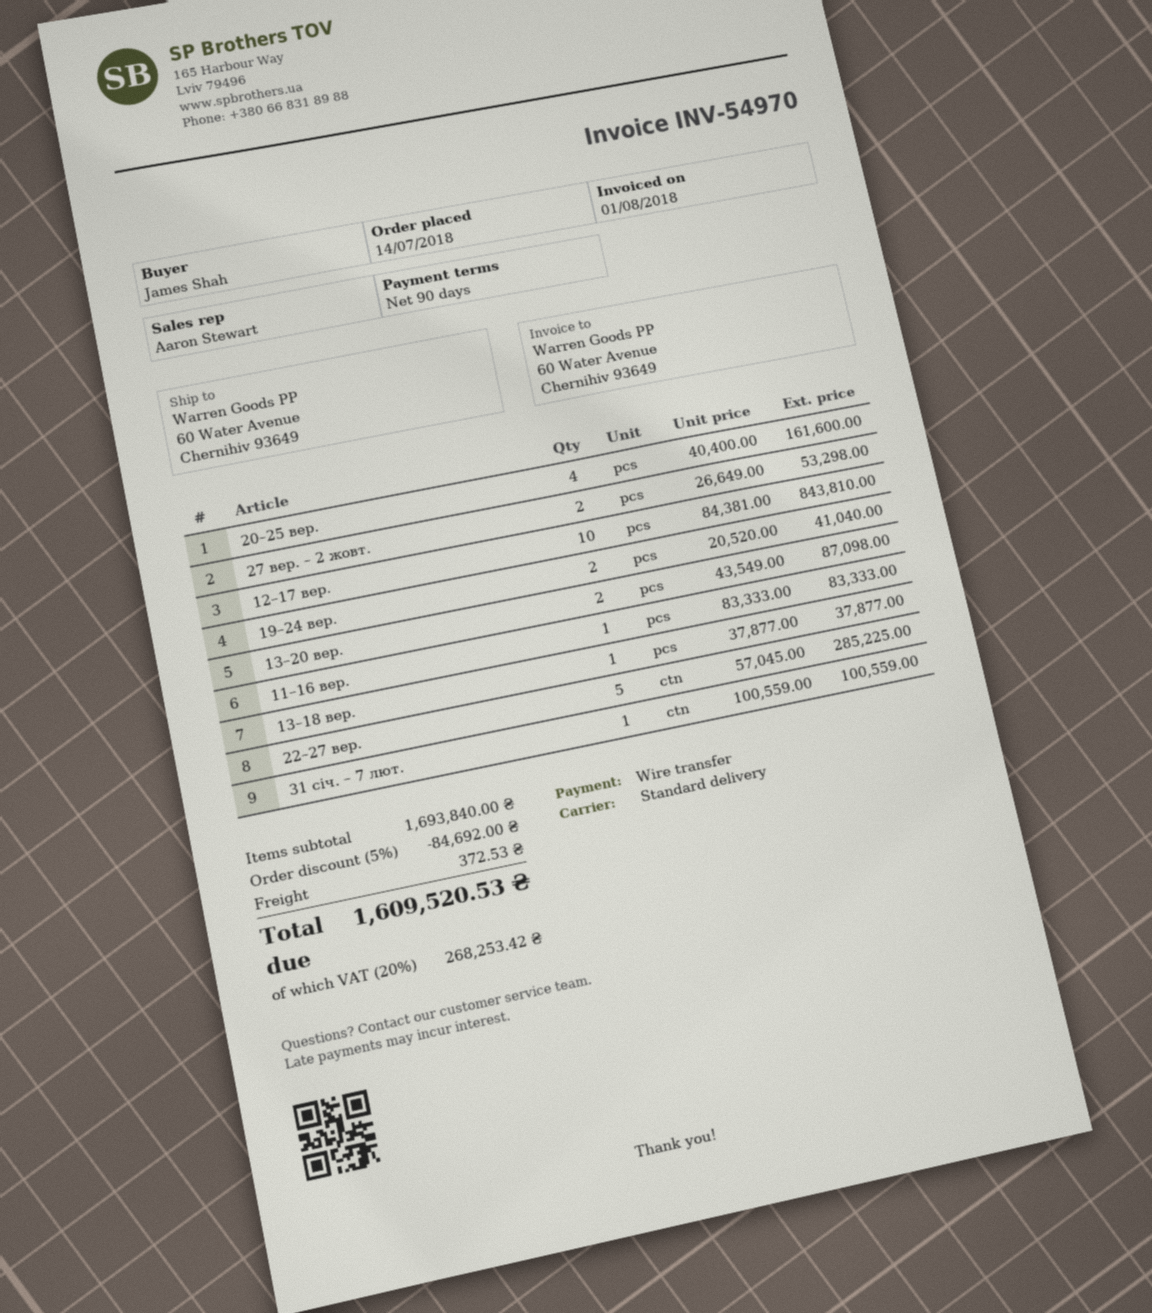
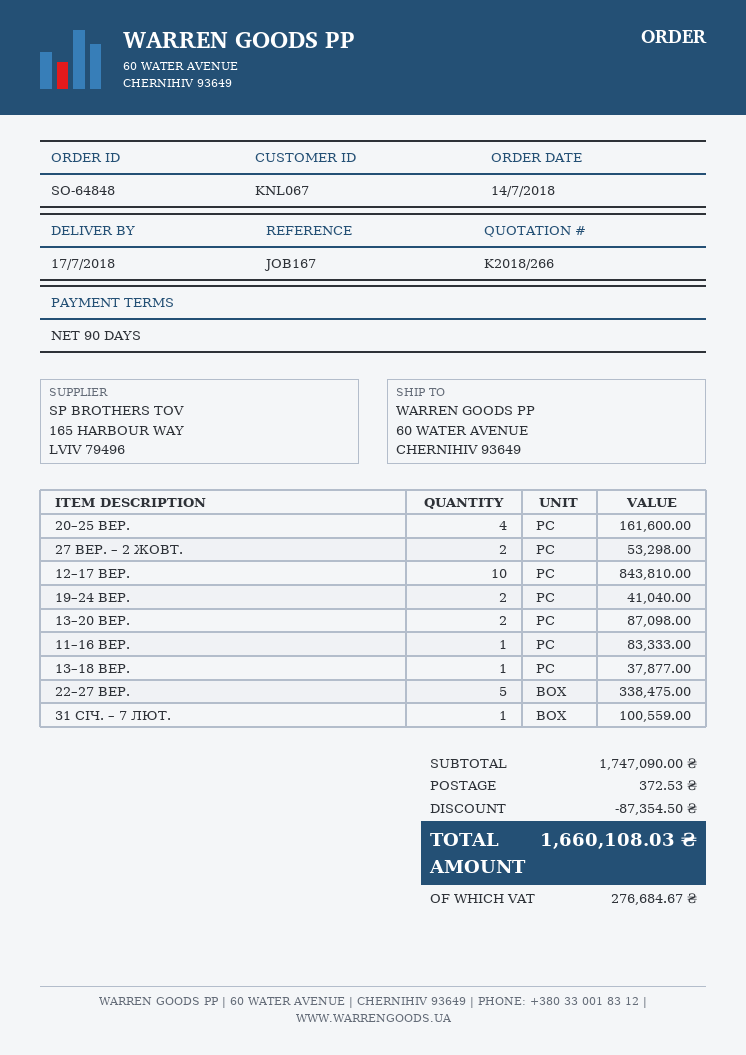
22–27 вер.: 5 for 285225.00 -> 5 for 338475.00
subtotal: 1693840.00 -> 1747090.00
discount: 84692.00 -> 87354.50
tax: 268253.42 -> 276684.67
total: 1609520.53 -> 1660108.03

